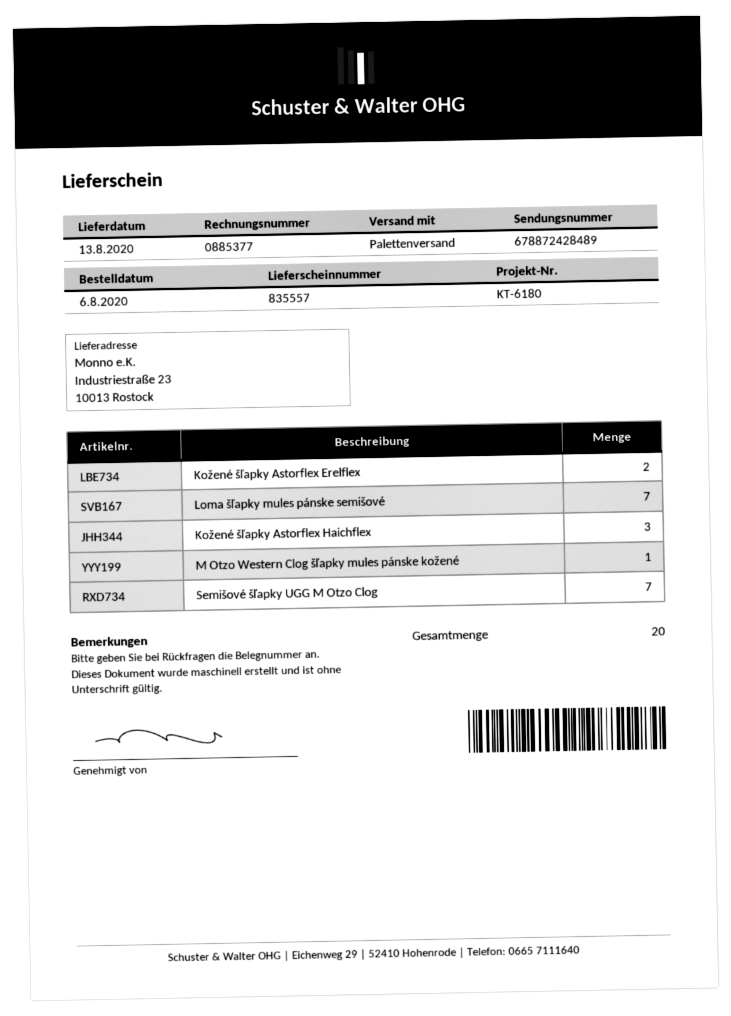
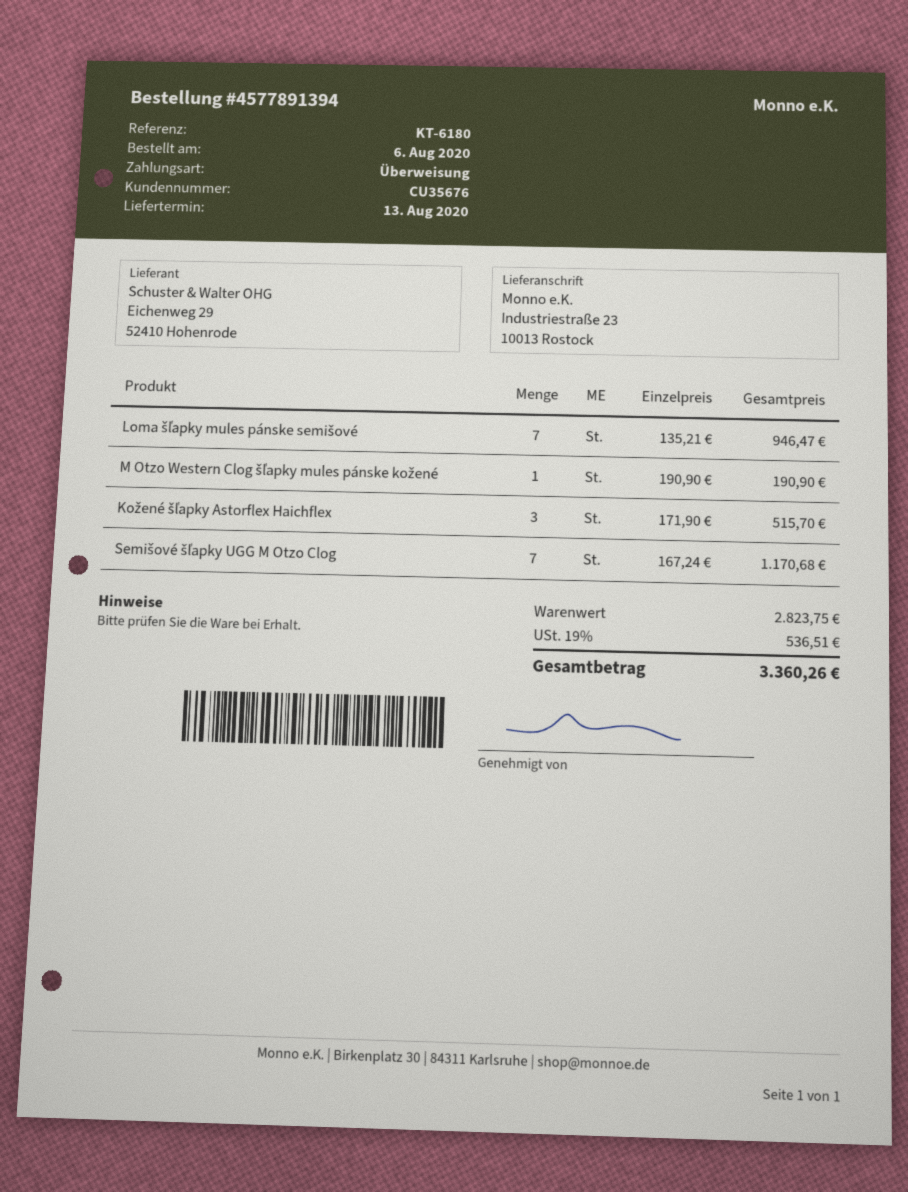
Kožené šľapky Astorflex Erelflex: 2 -> none

